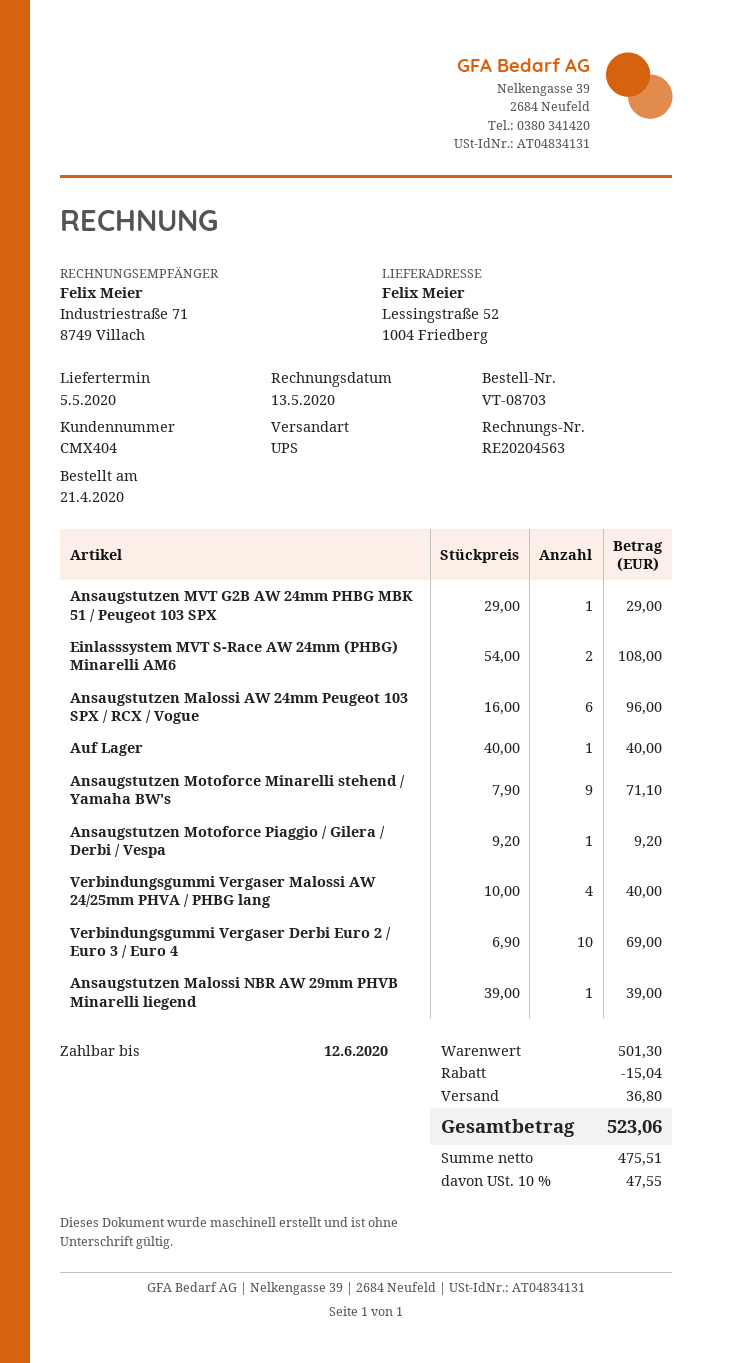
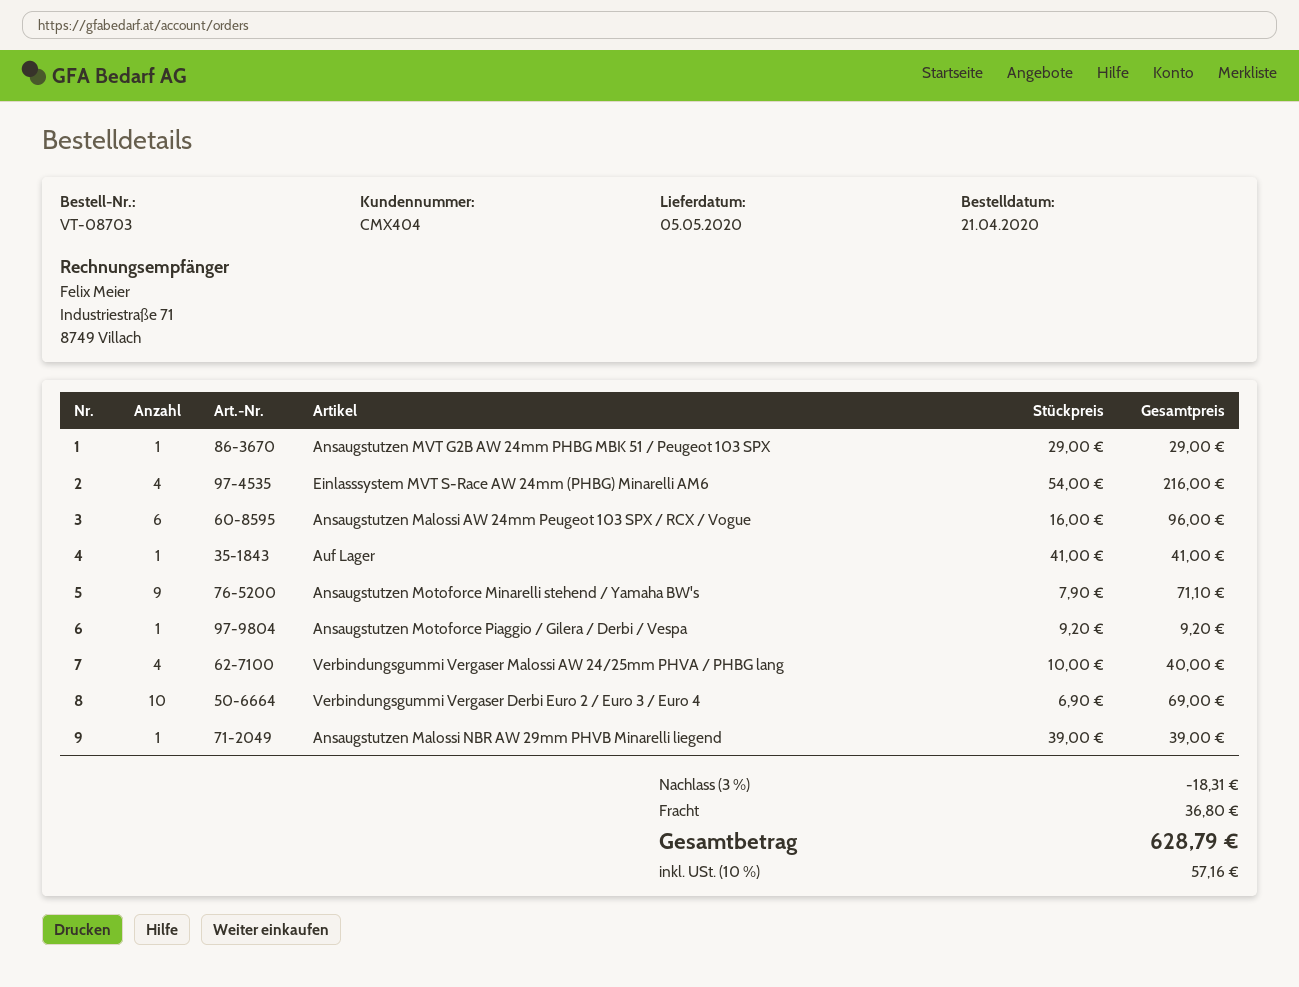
Einlasssystem MVT S-Race AW 24mm (PHBG) Minarelli AM6: 2 x 54.00 = 108.00 -> 4 x 54.00 = 216.00
Auf Lager: 1 x 40.00 = 40.00 -> 1 x 41.00 = 41.00
discount: 15.04 -> 18.31
tax: 10% = 47.55 -> 10% = 57.16
total: 523.06 -> 628.79

